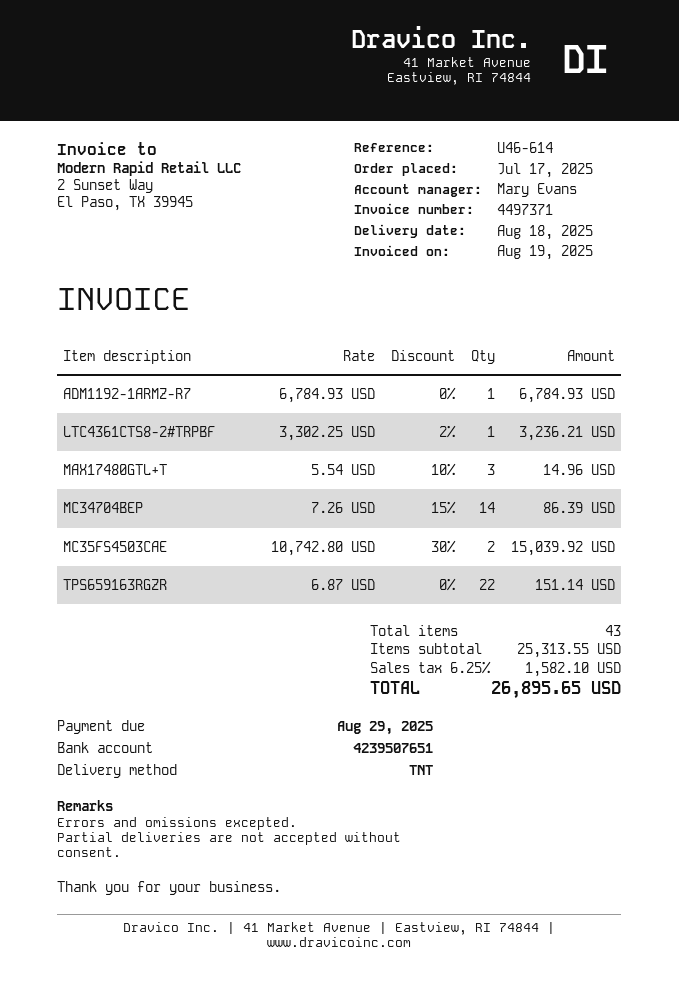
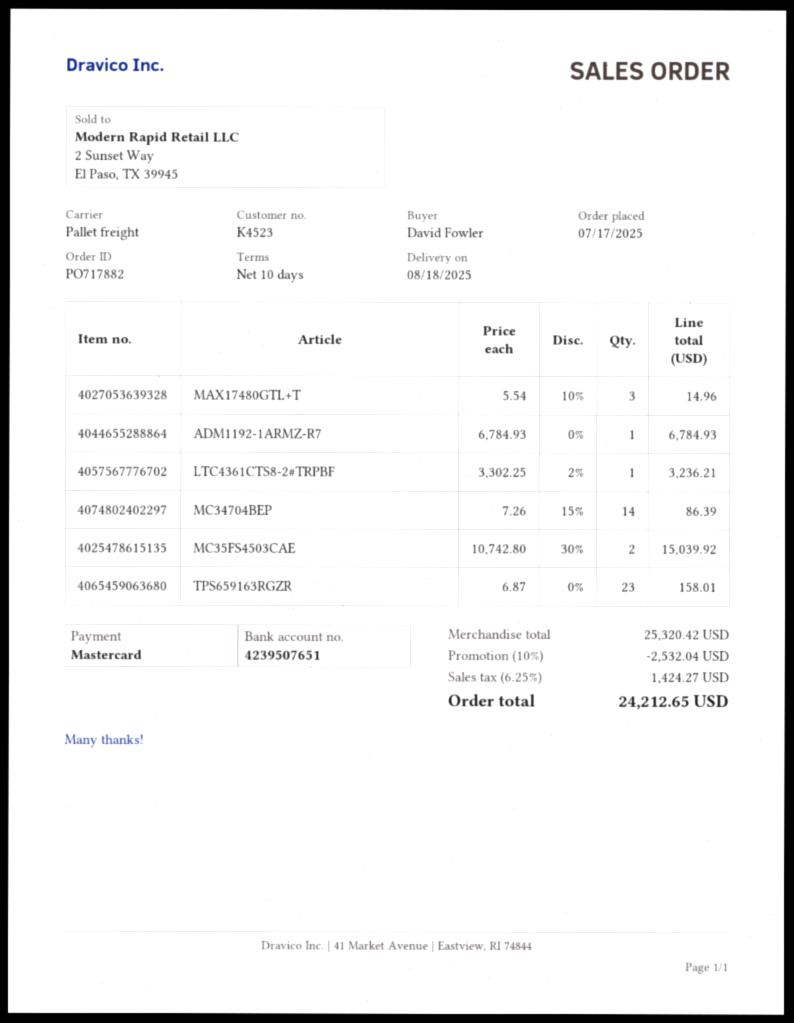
shipping method: TNT -> pallet freight
TPS659163RGZR: 22 x 6.87 = 151.14 -> 23 x 6.87 = 158.01
subtotal: 25313.55 -> 25320.42
discount: none -> 10% = 2532.04
tax: 6.25% = 1582.10 -> 6.25% = 1424.27
total: 26895.65 -> 24212.65

